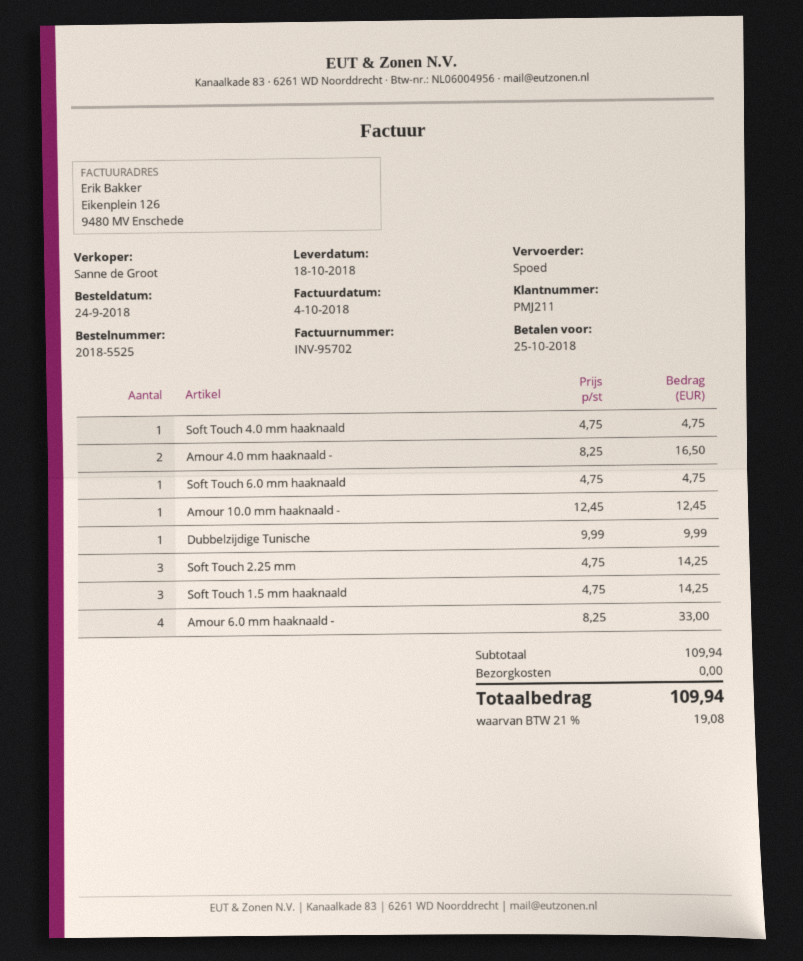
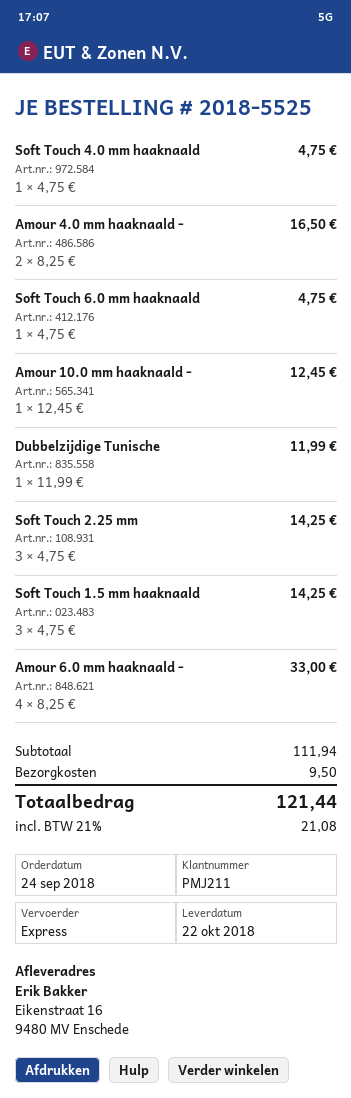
delivery date: 2018-10-18 -> 2018-10-22
Dubbelzijdige Tunische: 1 x 9.99 = 9.99 -> 1 x 11.99 = 11.99
subtotal: 109.94 -> 111.94
shipping: 0.00 -> 9.50
tax: 21% = 19.08 -> 21% = 21.08
total: 109.94 -> 121.44

